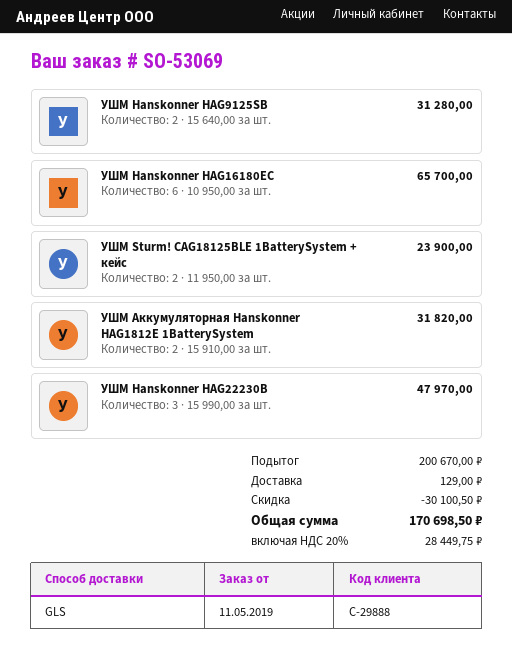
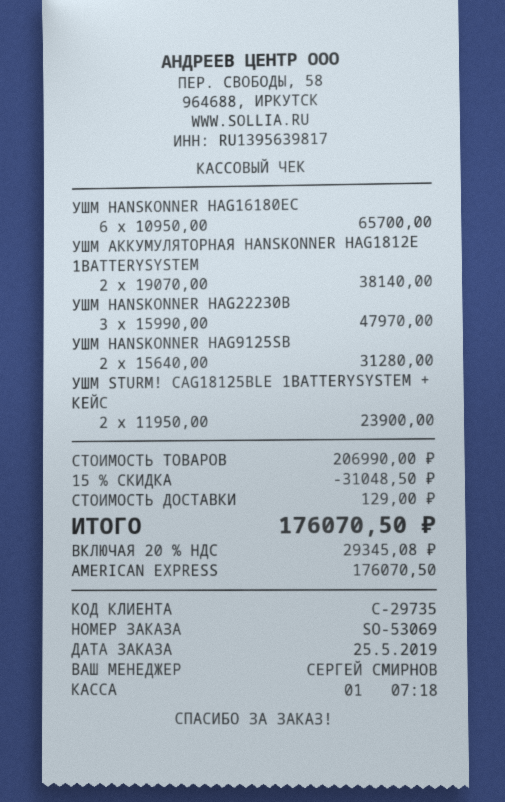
order date: 2019-05-11 -> 2019-05-25
customer number: C-29888 -> C-29735
УШМ Аккумуляторная Hanskonner HAG1812E 1BatterySystem: 2 x 15910.00 = 31820.00 -> 2 x 19070.00 = 38140.00
subtotal: 200670.00 -> 206990.00
discount: 30100.50 -> 31048.50
tax: 20% = 28449.75 -> 20% = 29345.08
total: 170698.50 -> 176070.50

